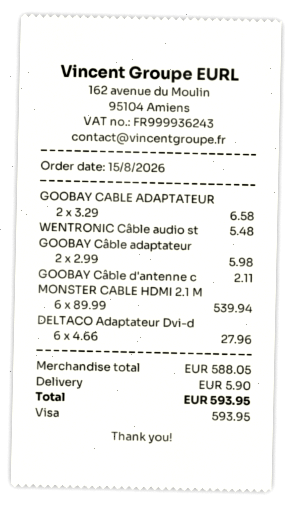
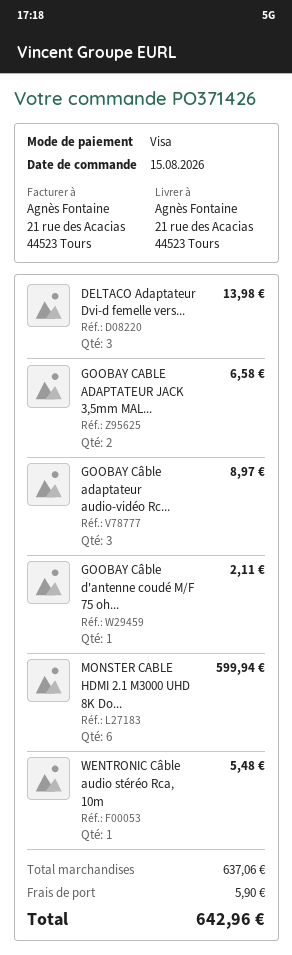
GOOBAY Câble adaptateur: 2 for 5.98 -> 3 for 8.97
MONSTER CABLE HDMI 2.1 M: 6 for 539.94 -> 6 for 599.94
DELTACO Adaptateur Dvi-d: 6 for 27.96 -> 3 for 13.98
subtotal: 588.05 -> 637.06
total: 593.95 -> 642.96

